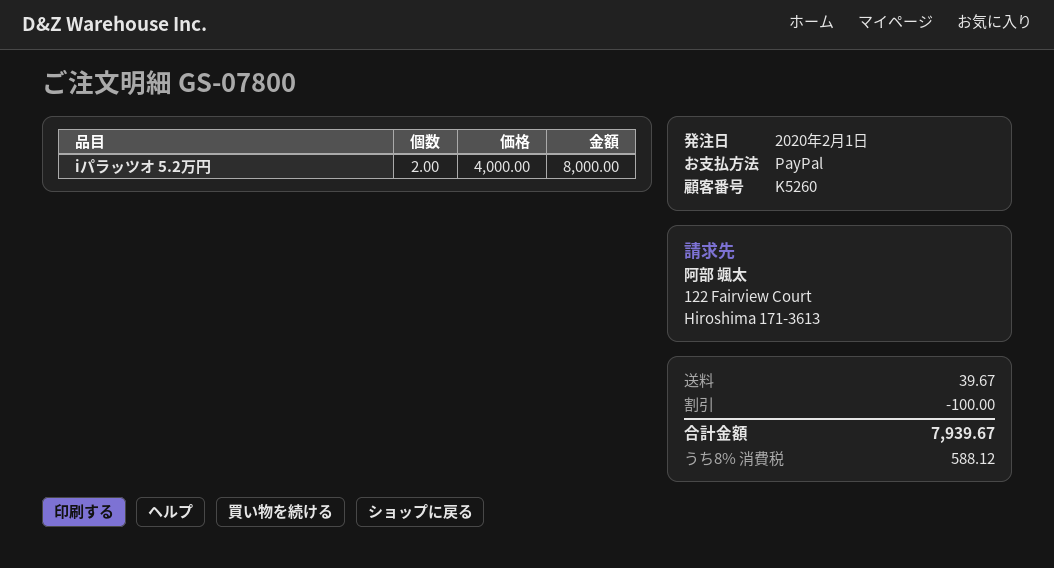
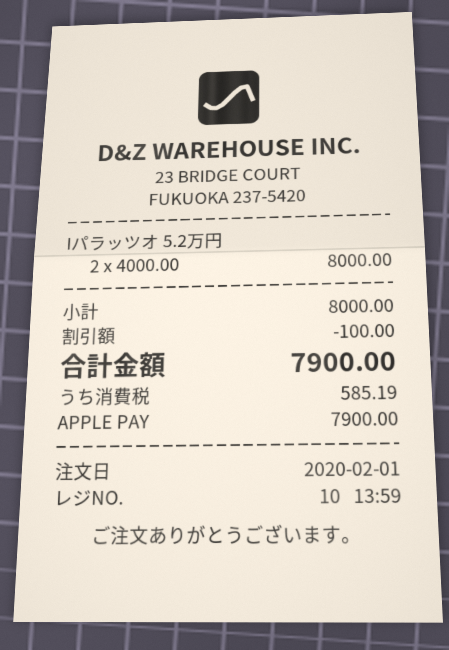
payment method: PayPal -> Apple Pay
shipping: 39.67 -> none
tax: 588.12 -> 585.19
total: 7939.67 -> 7900.00

